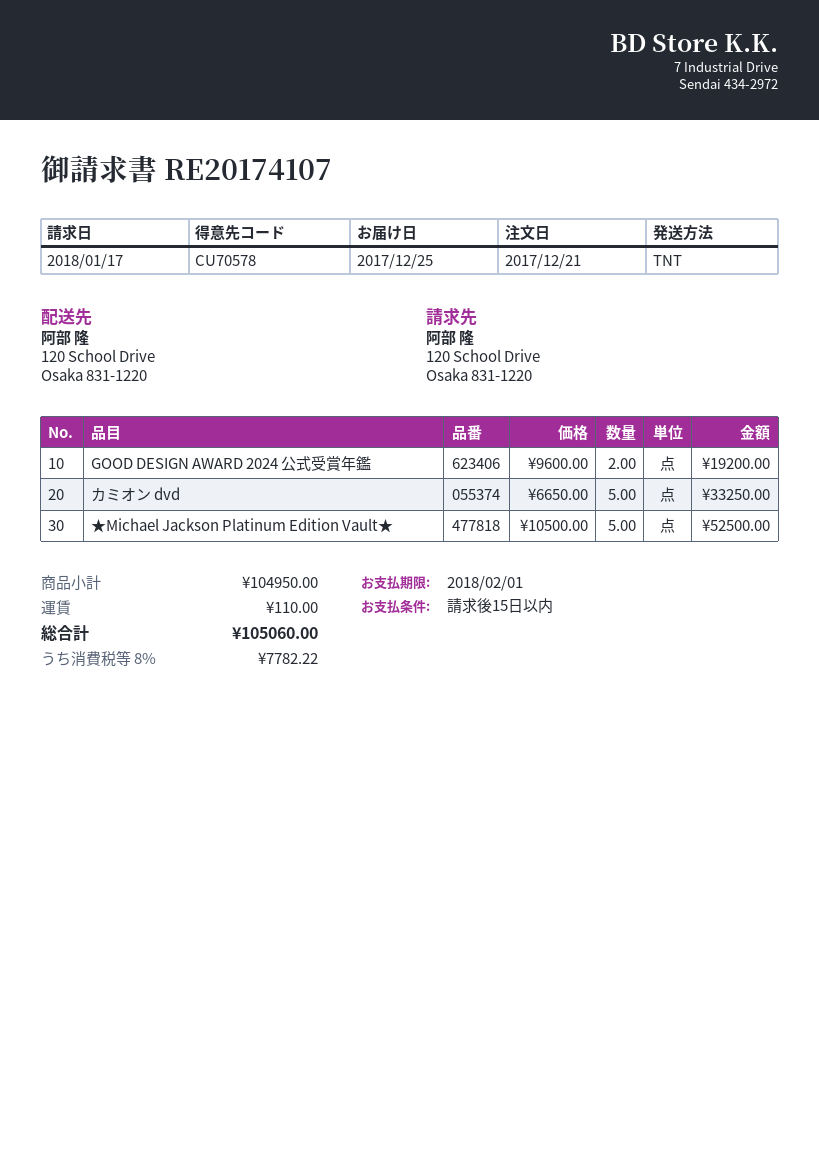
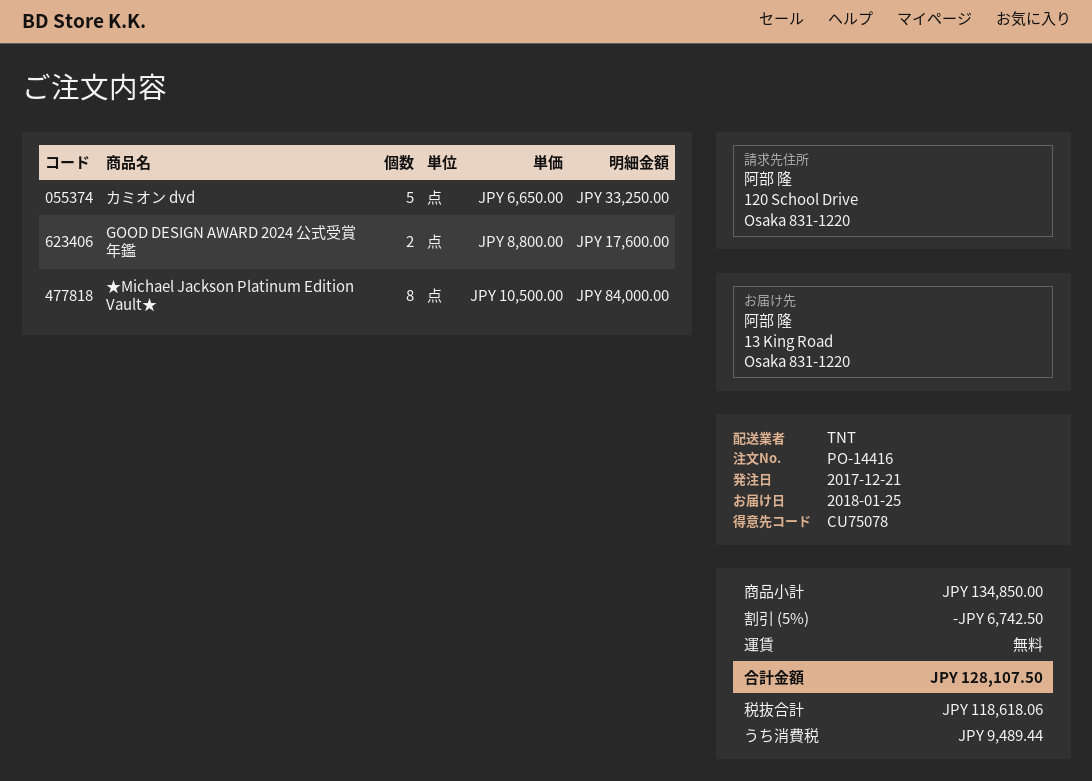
delivery date: 2017-12-25 -> 2018-01-25
customer number: CU70578 -> CU75078
ship to: 120 School Drive, Osaka 831-1220 -> 13 King Road, Osaka 831-1220
GOOD DESIGN AWARD 2024 公式受賞年鑑: 2 x 9600.00 = 19200.00 -> 2 x 8800.00 = 17600.00
★Michael Jackson Platinum Edition Vault★: 5 x 10500.00 = 52500.00 -> 8 x 10500.00 = 84000.00
subtotal: 104950.00 -> 134850.00
discount: none -> 5% = 6742.50
shipping: 110.00 -> 0.00
tax: 7782.22 -> 9489.44
total: 105060.00 -> 128107.50

